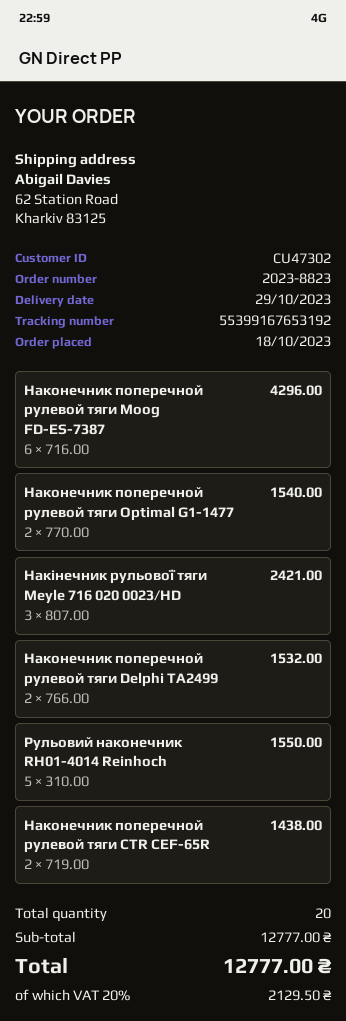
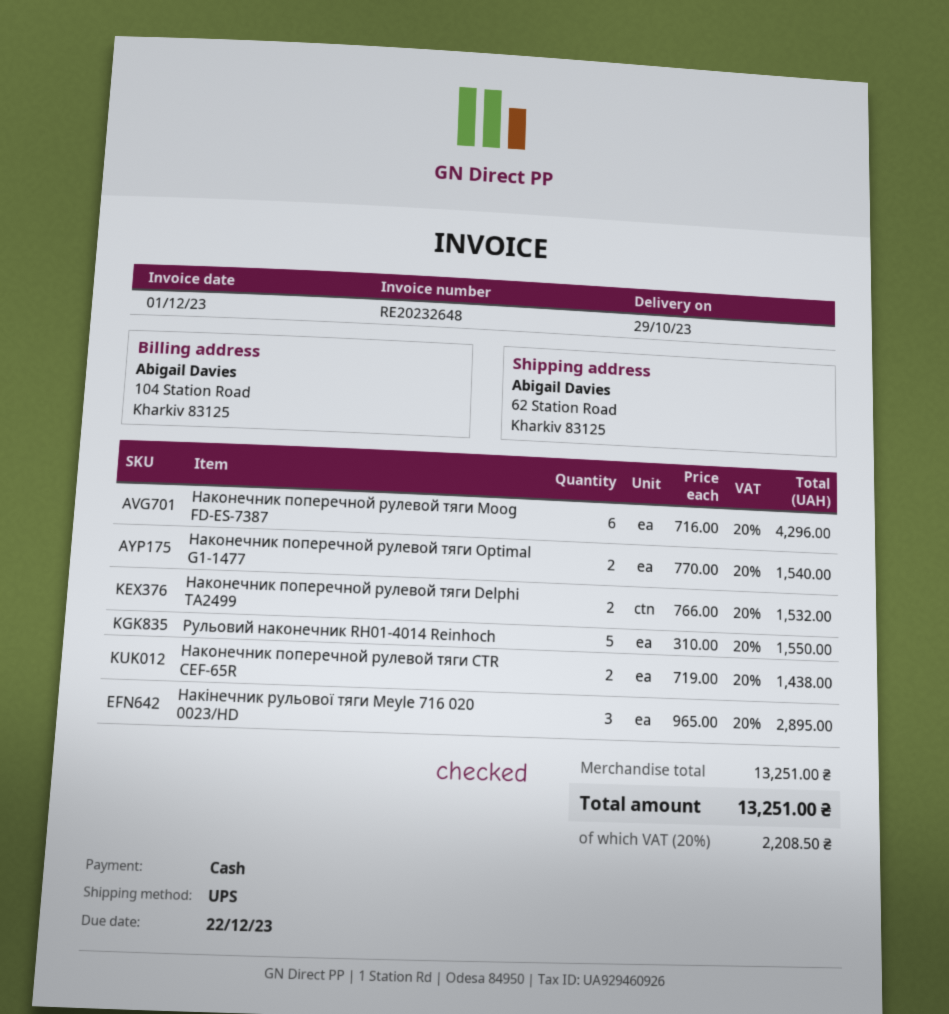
Накiнечник рульової тяги Meyle 716 020 0023/HD: 3 x 807.00 = 2421.00 -> 3 x 965.00 = 2895.00
subtotal: 12777.00 -> 13251.00
tax: 20% = 2129.50 -> 20% = 2208.50
total: 12777.00 -> 13251.00

